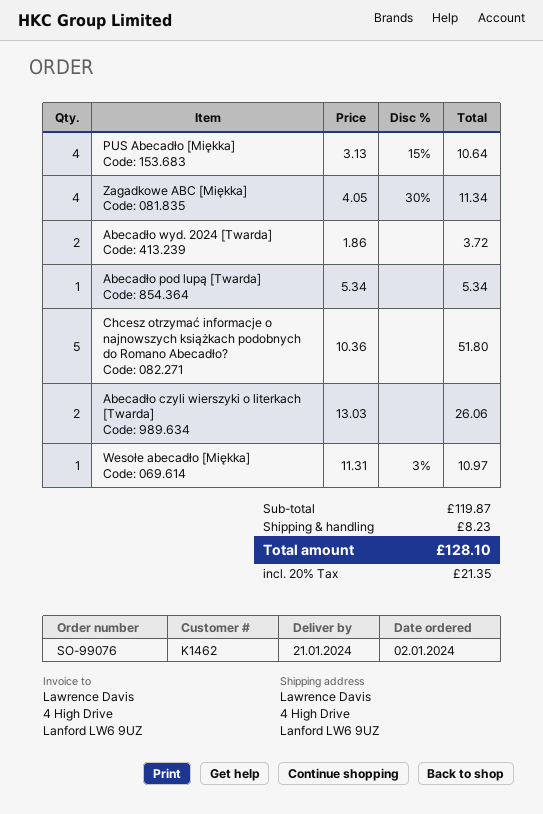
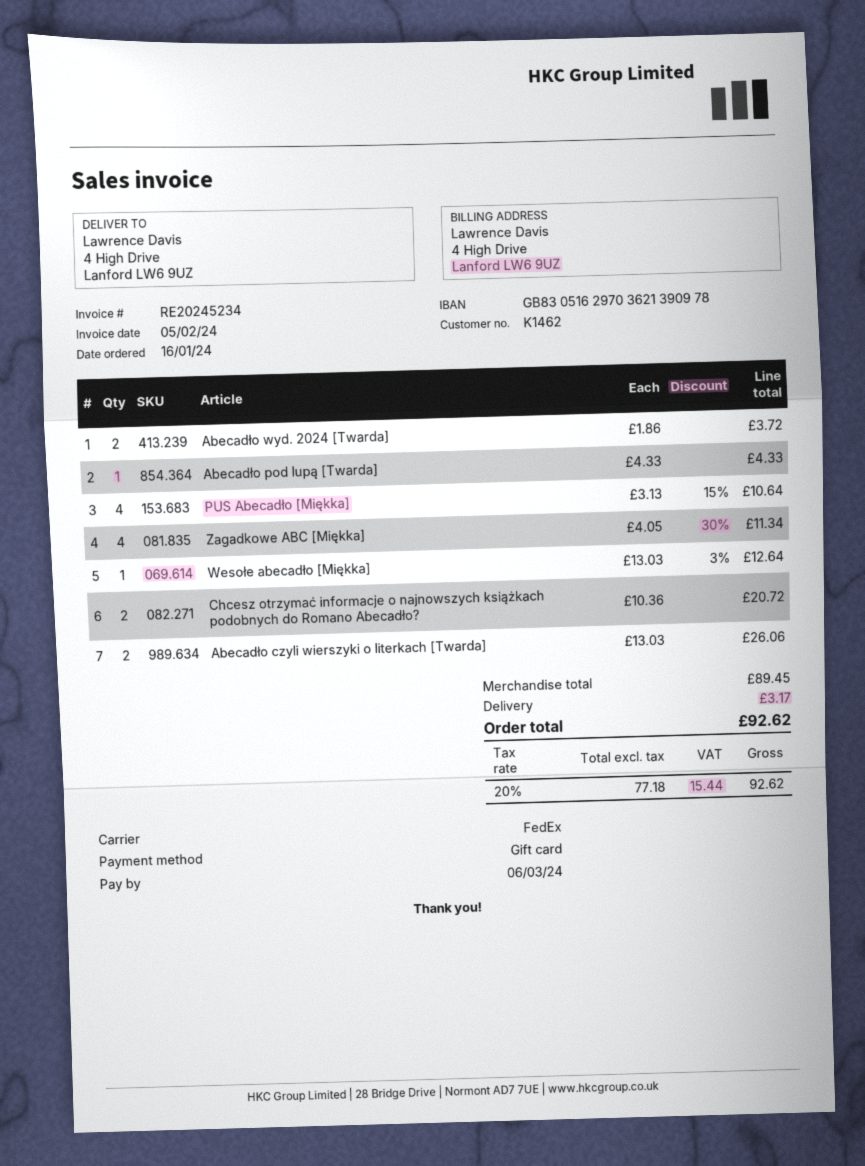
order date: 2024-01-02 -> 2024-01-16
Abecadło pod lupą [Twarda]: 1 x 5.34 = 5.34 -> 1 x 4.33 = 4.33
Chcesz otrzymać informacje o najnowszych książkach podobnych do Romano Abecadło?: 5 x 10.36 = 51.80 -> 2 x 10.36 = 20.72
Wesołe abecadło [Miękka]: 1 x 11.31 - 3% = 10.97 -> 1 x 13.03 - 3% = 12.64
subtotal: 119.87 -> 89.45
shipping: 8.23 -> 3.17
tax: 20% = 21.35 -> 20% = 15.44
total: 128.10 -> 92.62

